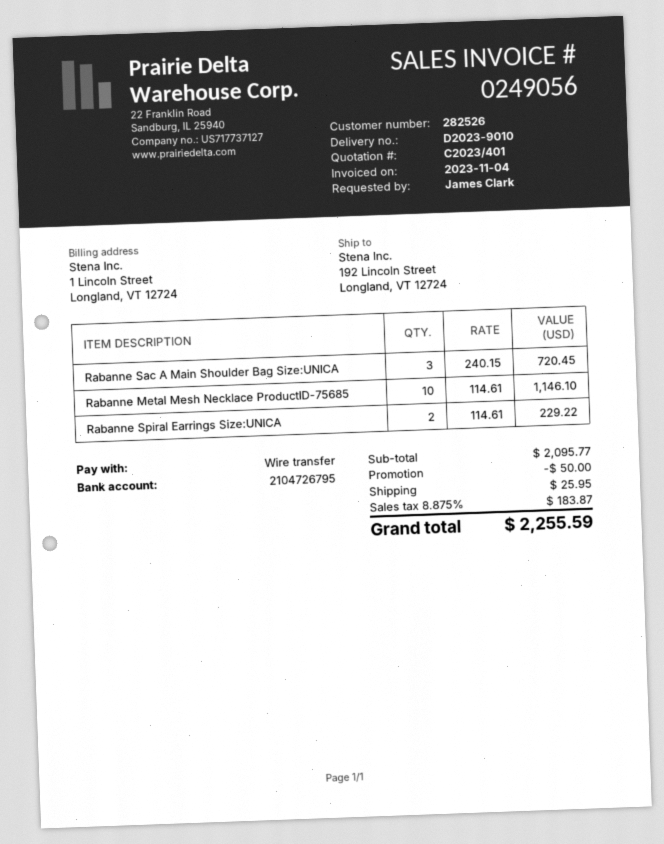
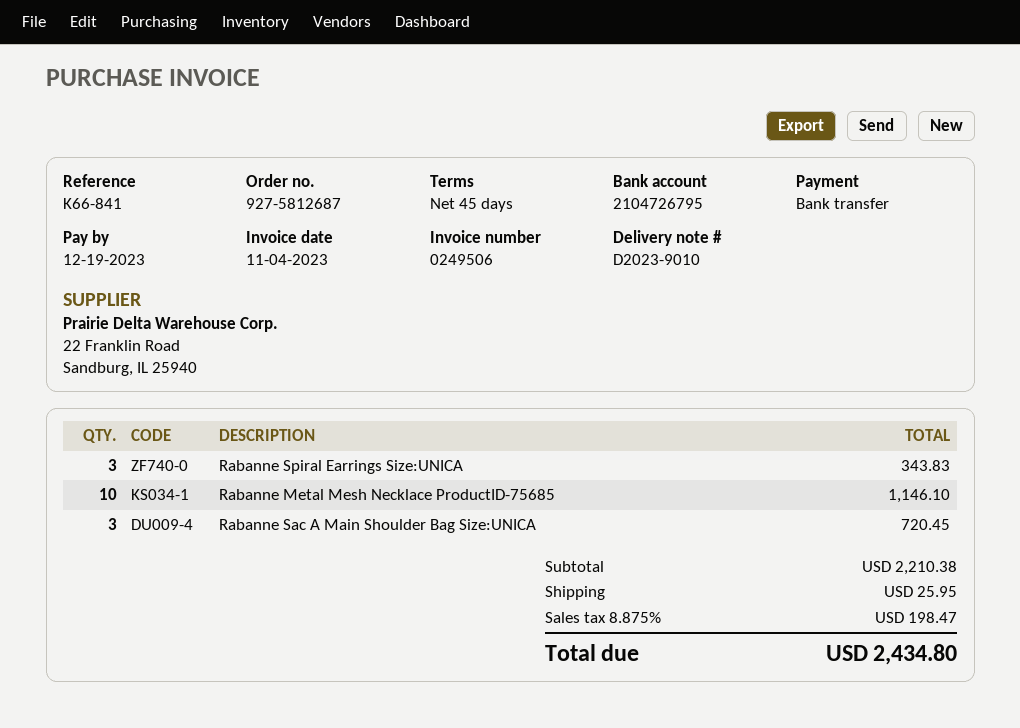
invoice number: 0249056 -> 0249506
Rabanne Spiral Earrings Size:UNICA: 2 for 229.22 -> 3 for 343.83
subtotal: 2095.77 -> 2210.38
discount: 50.00 -> none
tax: 8.875% = 183.87 -> 8.875% = 198.47
total: 2255.59 -> 2434.80

